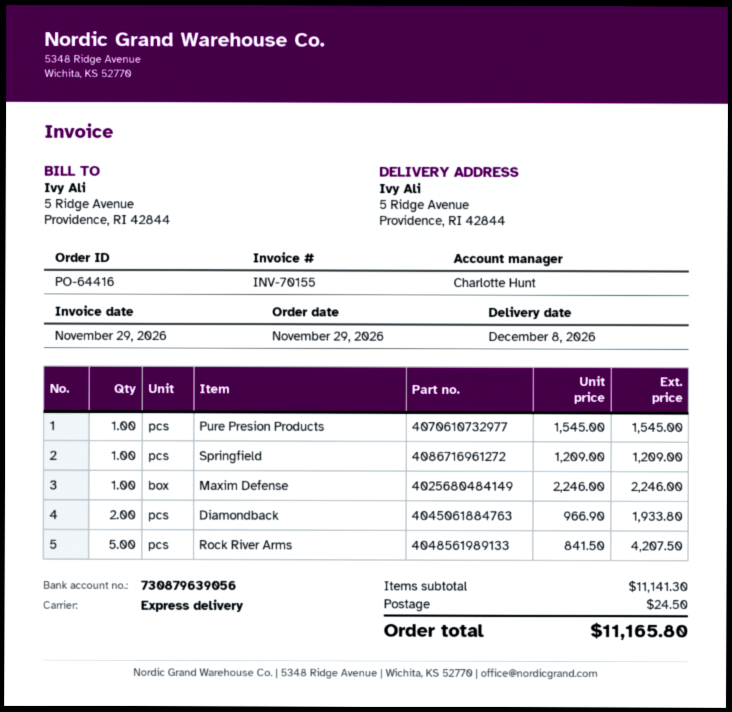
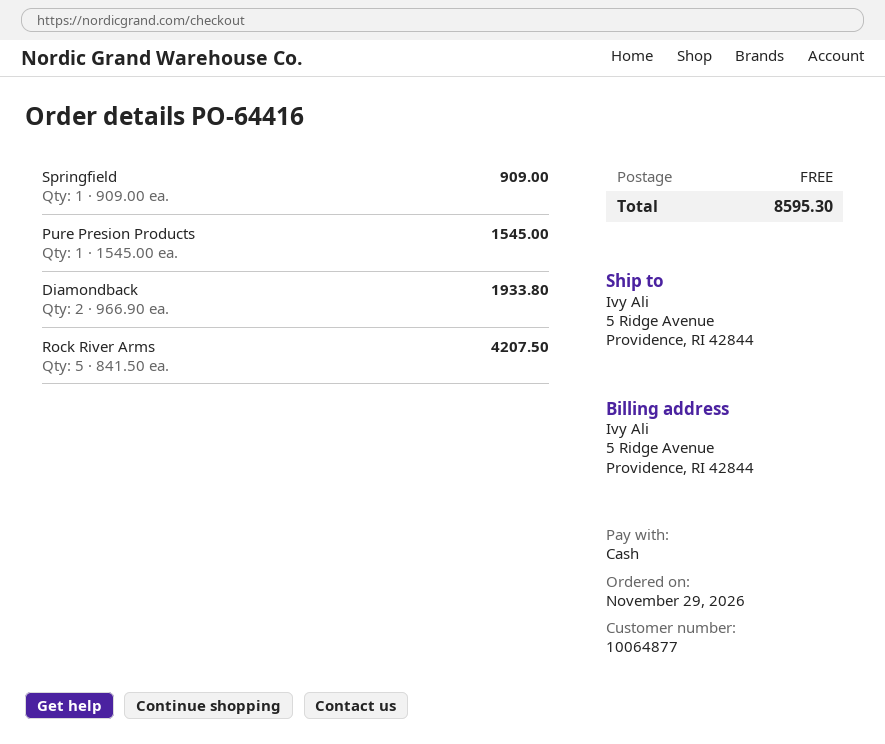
Springfield: 1 x 1209.00 = 1209.00 -> 1 x 909.00 = 909.00
Maxim Defense: 1 x 2246.00 = 2246.00 -> none
shipping: 24.50 -> 0.00
total: 11165.80 -> 8595.30

